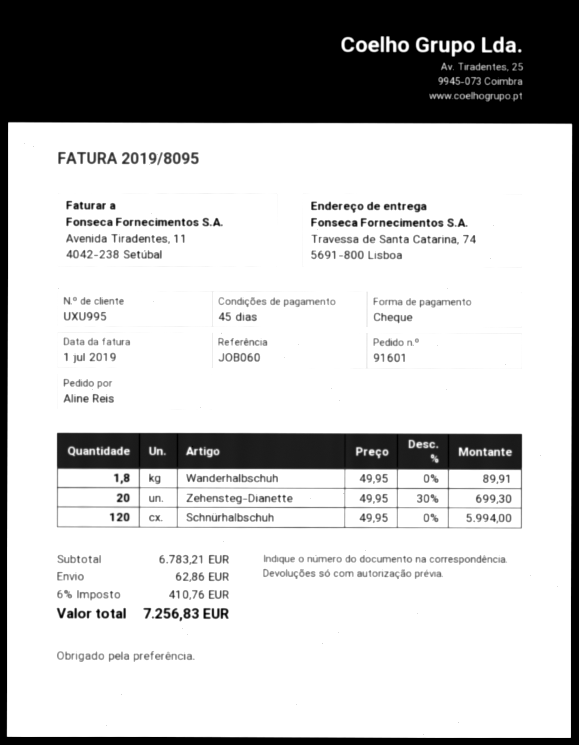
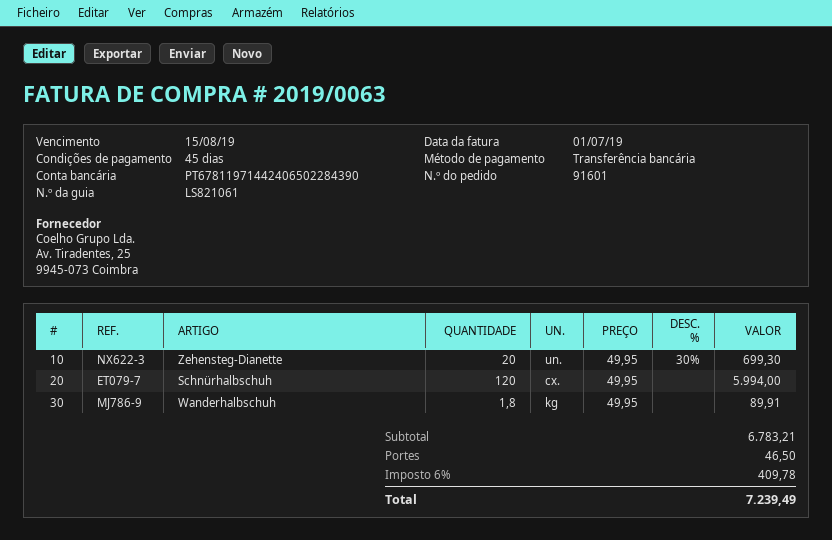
invoice number: 2019/8095 -> 2019/0063
payment method: cheque -> bank transfer
shipping: 62.86 -> 46.50
tax: 6% = 410.76 -> 6% = 409.78
total: 7256.83 -> 7239.49

